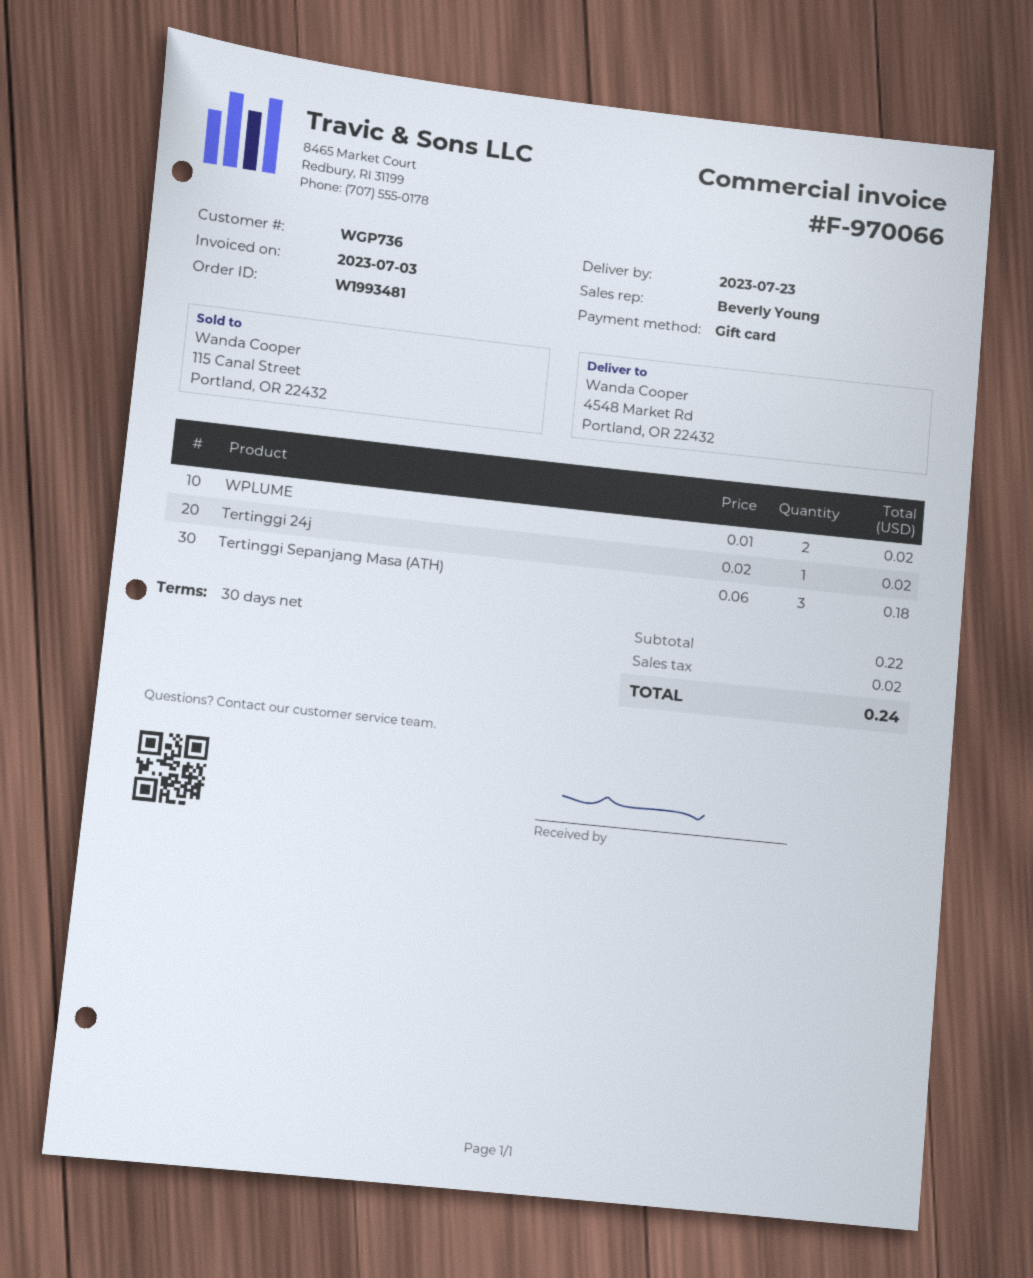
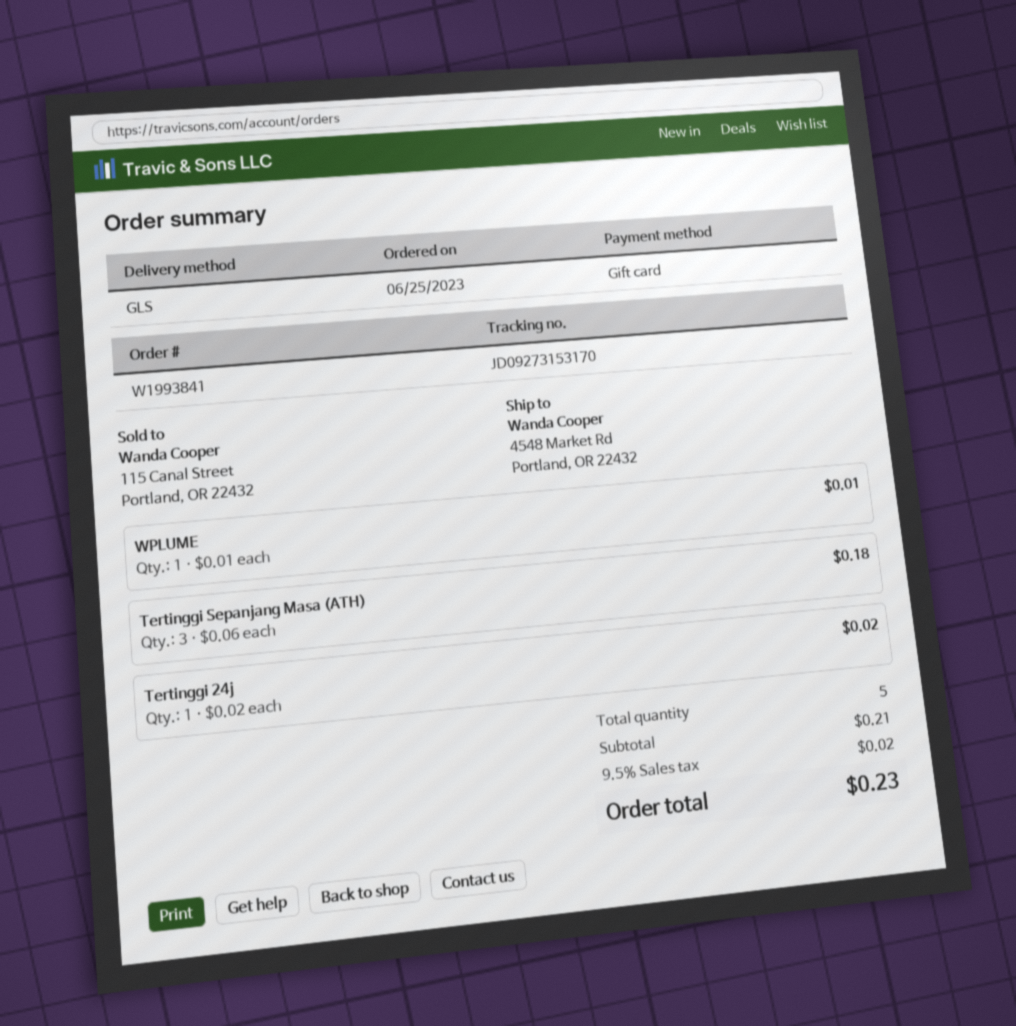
order number: W1993481 -> W1993841
WPLUME: 2 x 0.01 = 0.02 -> 1 x 0.01 = 0.01
subtotal: 0.22 -> 0.21
total: 0.24 -> 0.23

